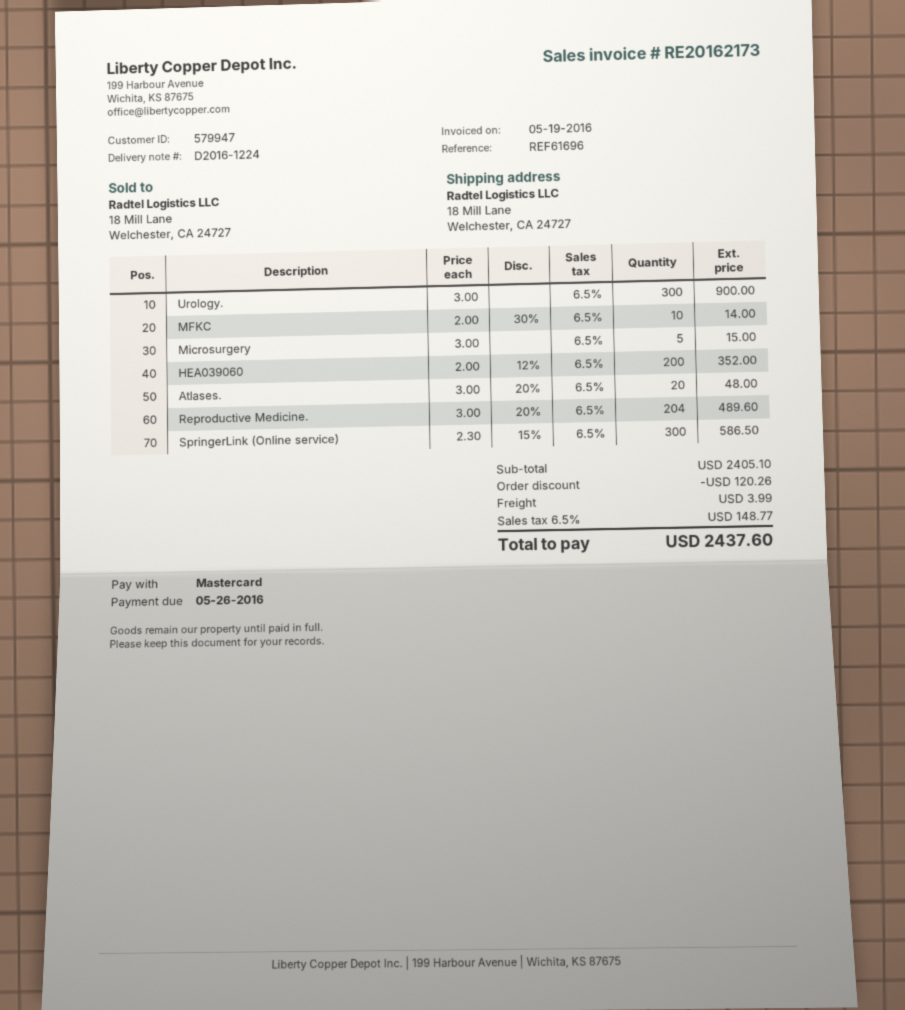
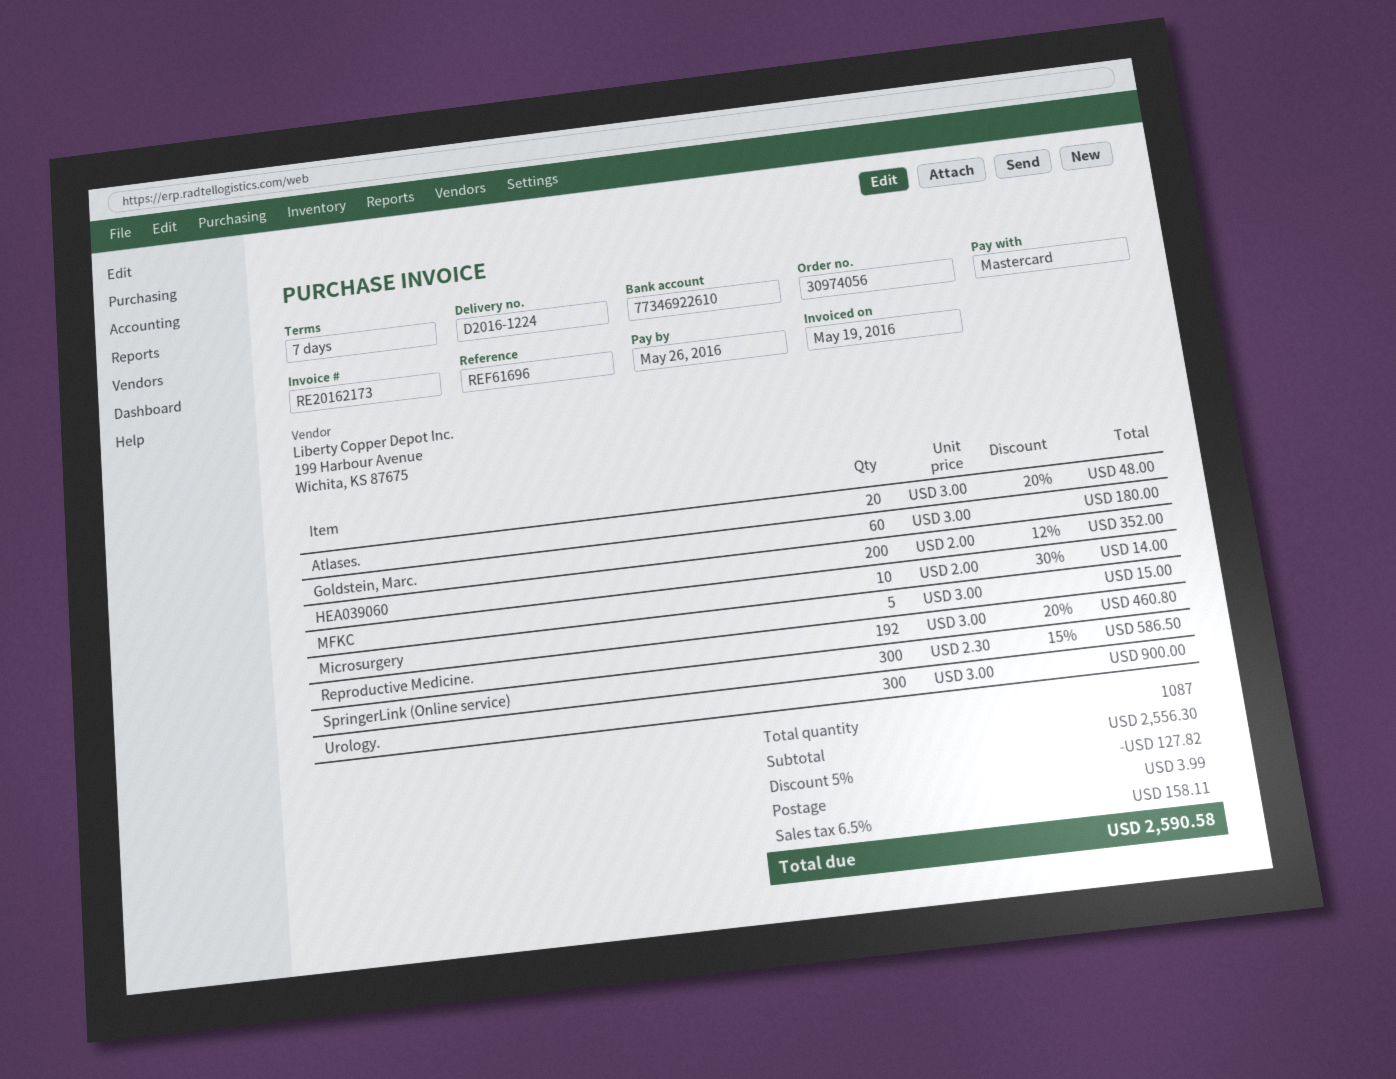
Reproductive Medicine.: 204 x 3.00 - 20% = 489.60 -> 192 x 3.00 - 20% = 460.80
Goldstein, Marc.: none -> 60 x 3.00 = 180.00
subtotal: 2405.10 -> 2556.30
discount: 120.26 -> 127.82
tax: 6.5% = 148.77 -> 6.5% = 158.11
total: 2437.60 -> 2590.58

